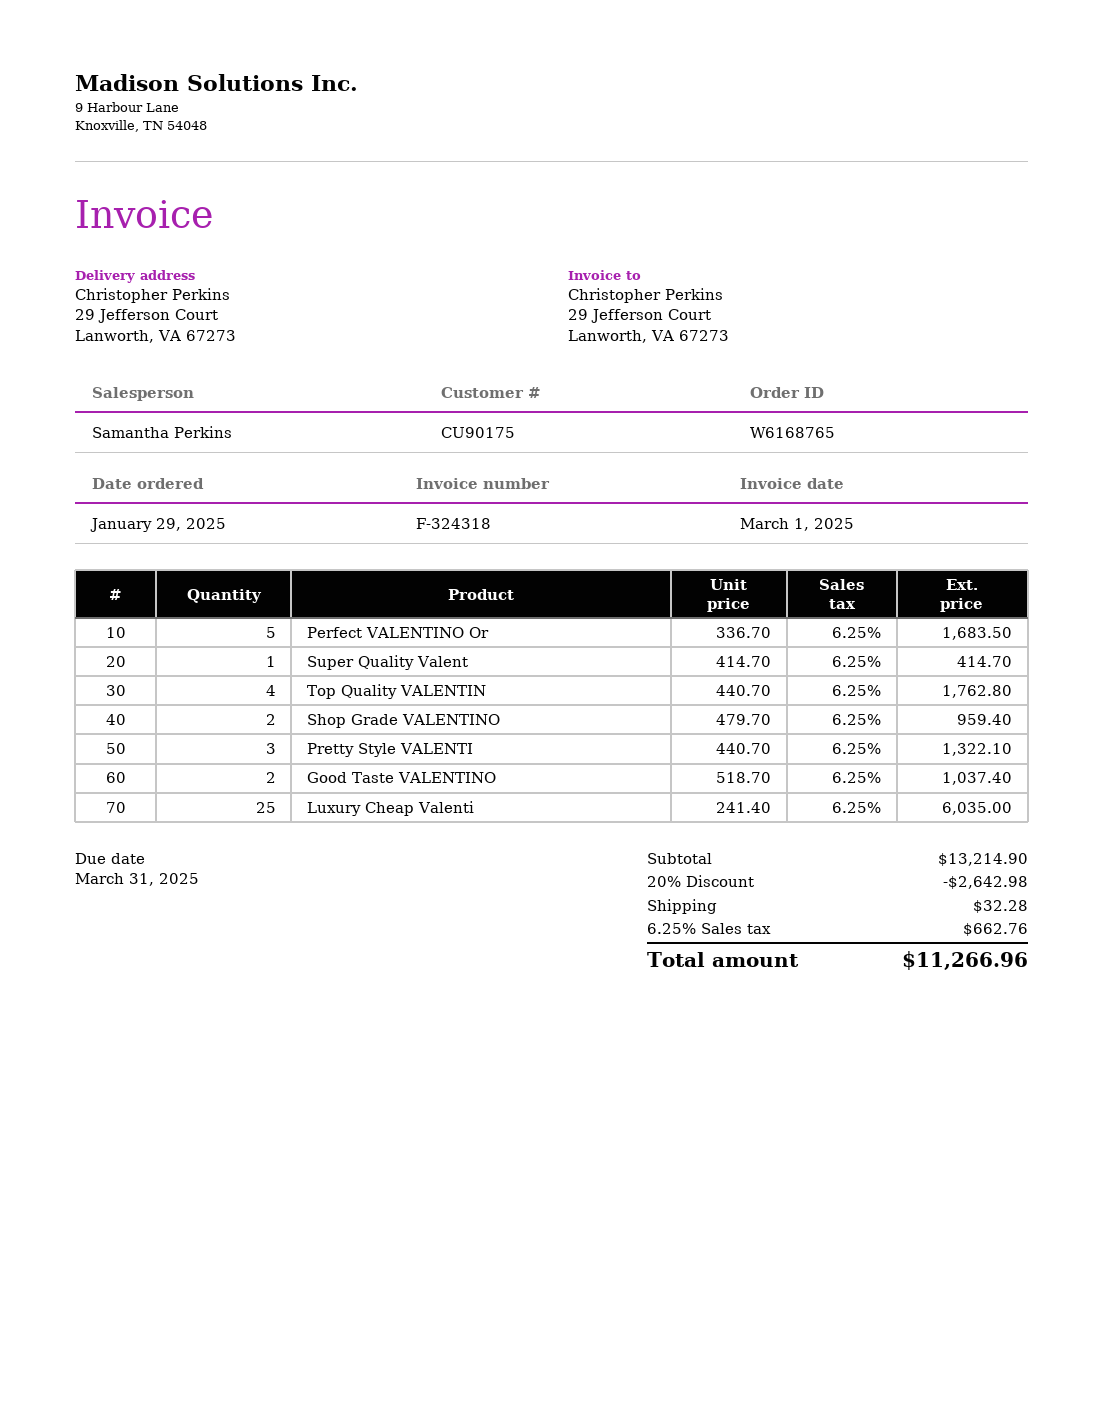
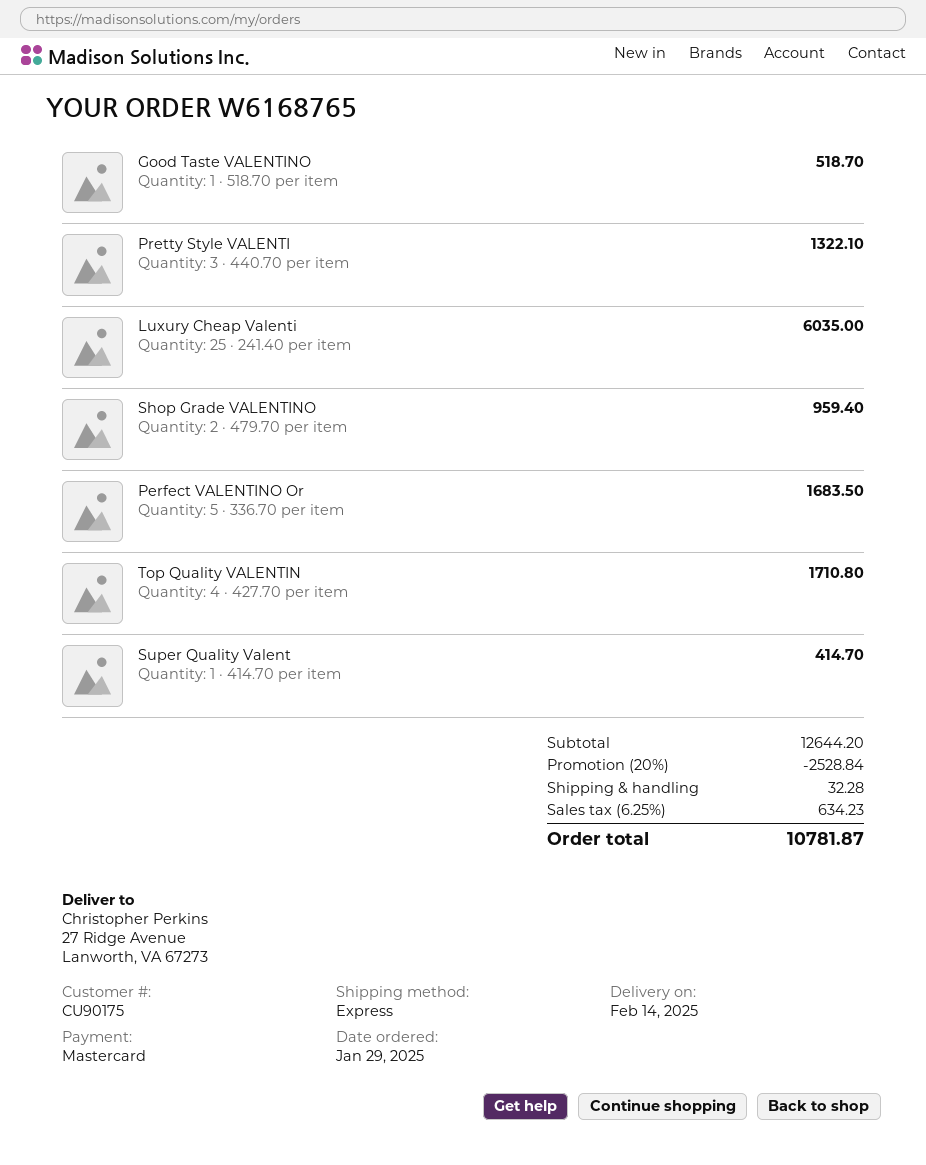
ship to: 29 Jefferson Court, Lanworth, VA 67273 -> 27 Ridge Avenue, Lanworth, VA 67273
Top Quality VALENTIN: 4 x 440.70 = 1762.80 -> 4 x 427.70 = 1710.80
Good Taste VALENTINO: 2 x 518.70 = 1037.40 -> 1 x 518.70 = 518.70
subtotal: 13214.90 -> 12644.20
discount: 20% = 2642.98 -> 20% = 2528.84
tax: 6.25% = 662.76 -> 6.25% = 634.23
total: 11266.96 -> 10781.87

